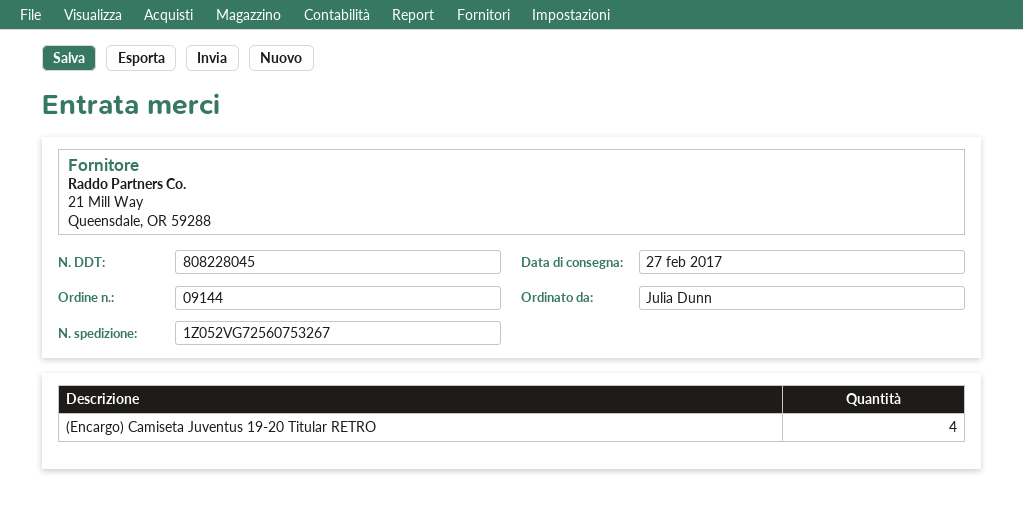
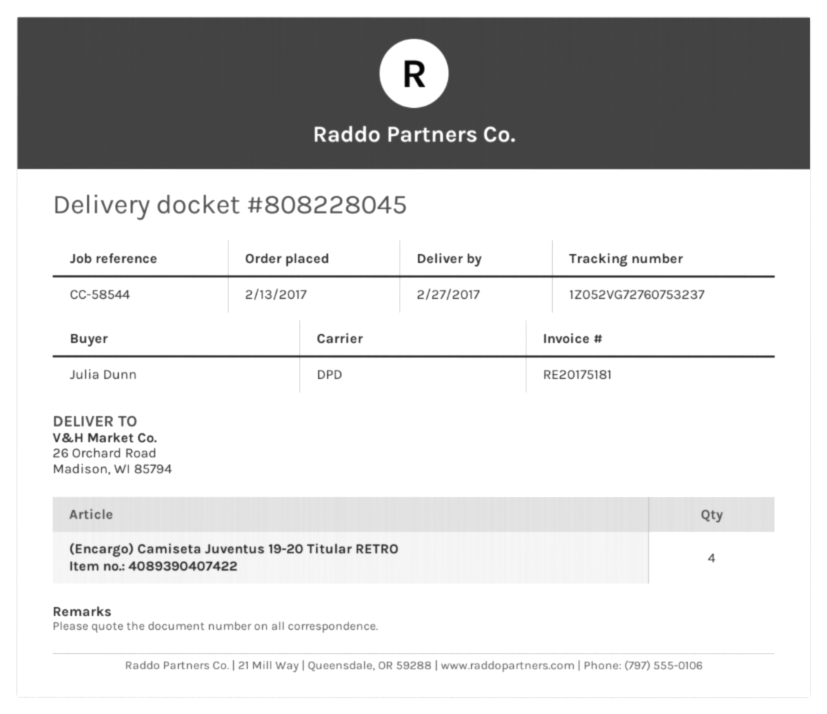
tracking number: 1Z052VG72560753267 -> 1Z052VG72760753237

